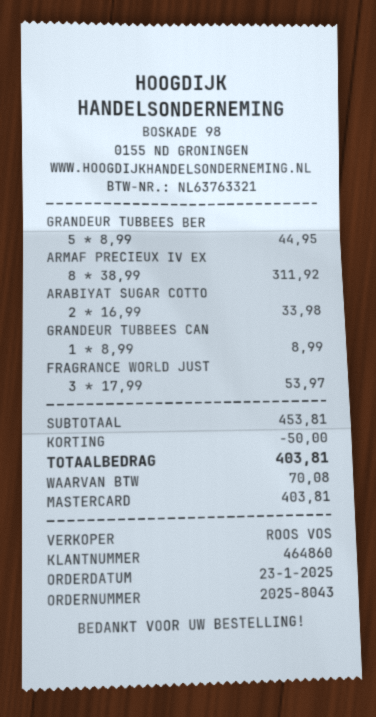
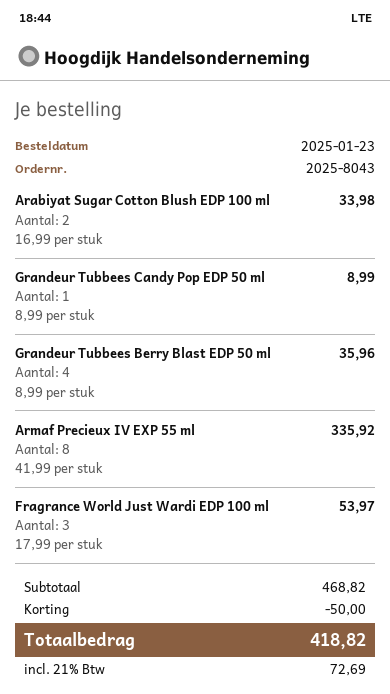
GRANDEUR TUBBEES BER: 5 x 8.99 = 44.95 -> 4 x 8.99 = 35.96
ARMAF PRECIEUX IV EX: 8 x 38.99 = 311.92 -> 8 x 41.99 = 335.92
subtotal: 453.81 -> 468.82
tax: 70.08 -> 72.69
total: 403.81 -> 418.82

